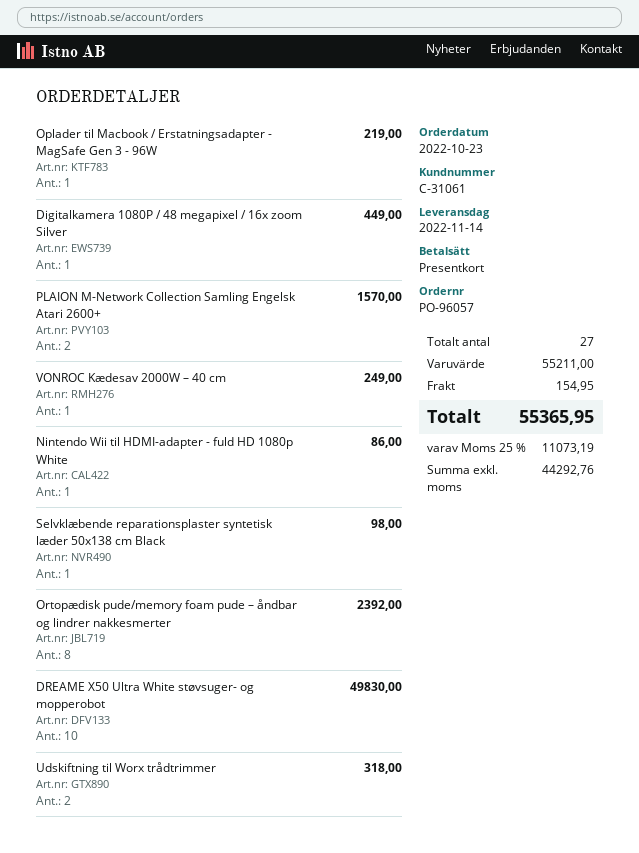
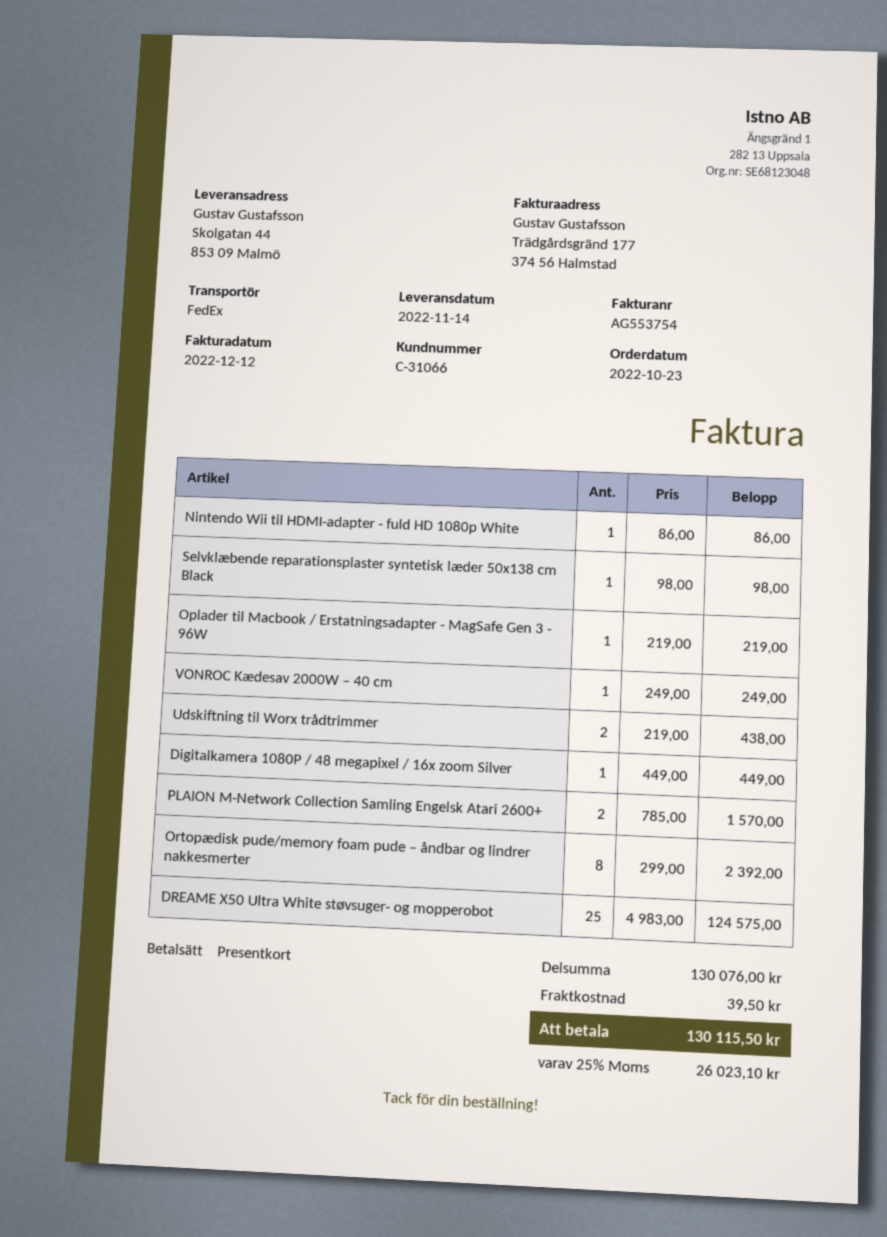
customer number: C-31061 -> C-31066
DREAME X50 Ultra White støvsuger- og mopperobot: 10 for 49830.00 -> 25 for 124575.00
Udskiftning til Worx trådtrimmer: 2 for 318.00 -> 2 for 438.00
subtotal: 55211.00 -> 130076.00
shipping: 154.95 -> 39.50
tax: 25% = 11073.19 -> 25% = 26023.10
total: 55365.95 -> 130115.50

